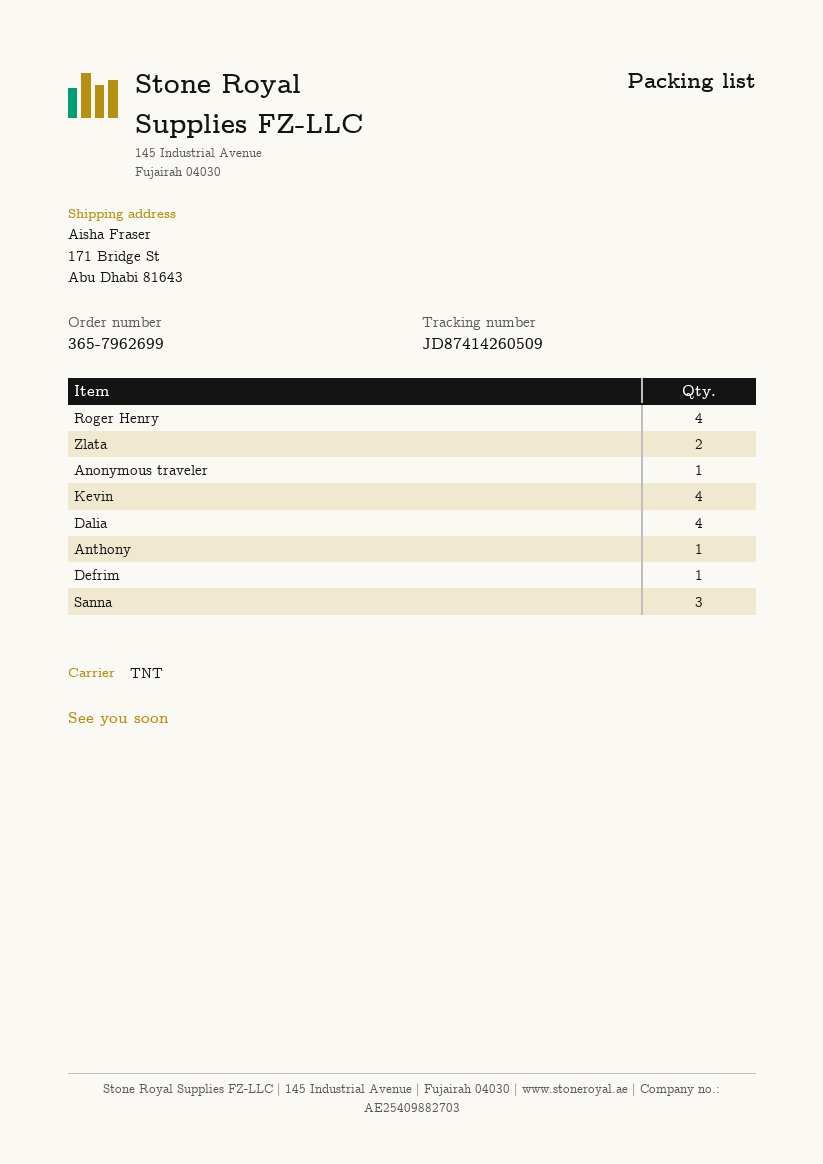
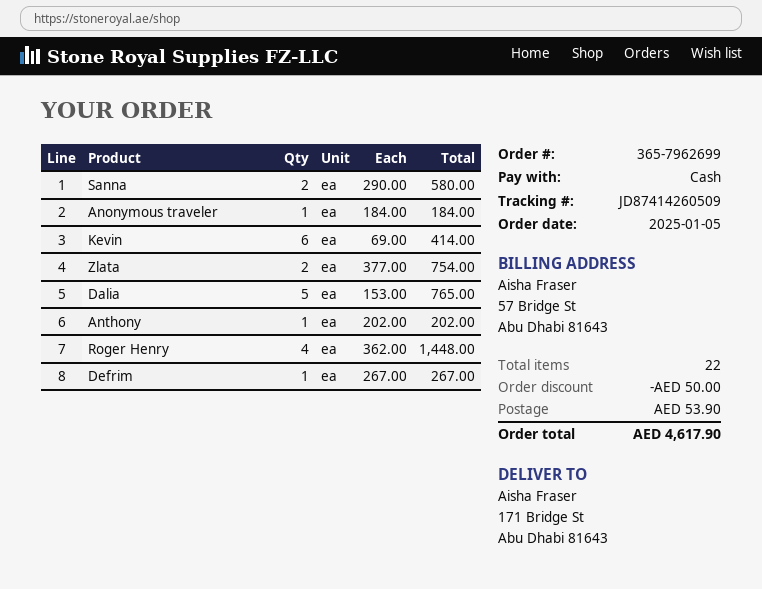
Kevin: 4 -> 6
Dalia: 4 -> 5
Sanna: 3 -> 2

